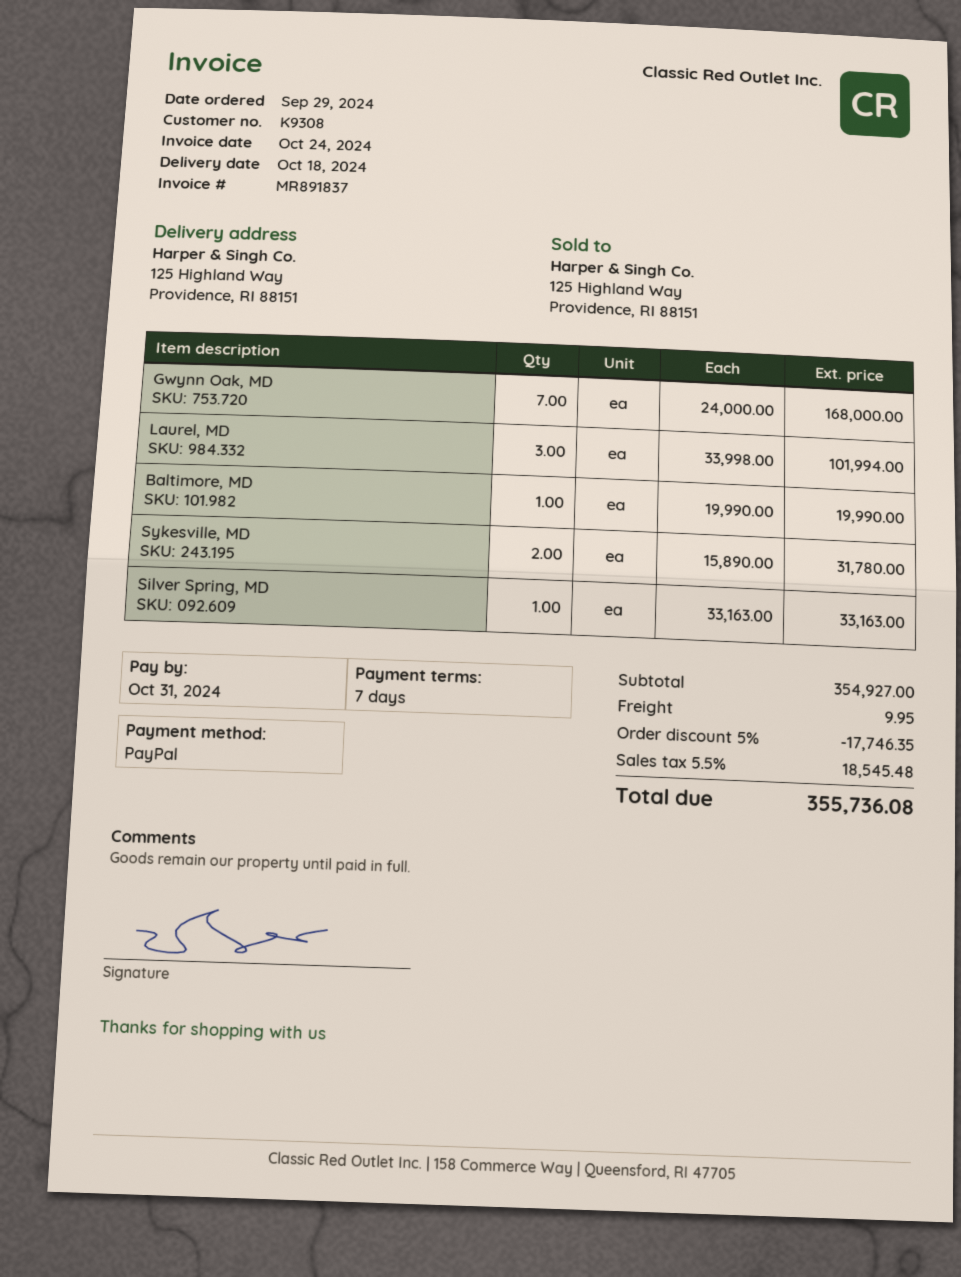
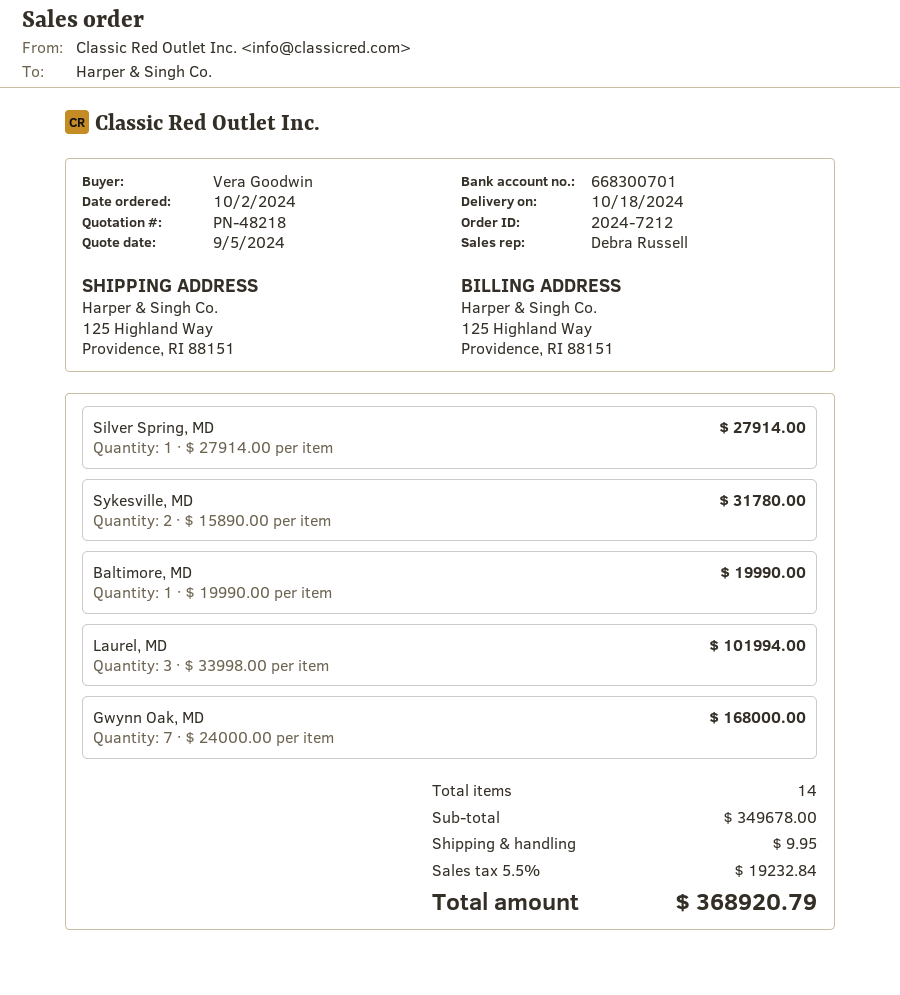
order date: 2024-09-29 -> 2024-10-02
Silver Spring, MD: 1 x 33163.00 = 33163.00 -> 1 x 27914.00 = 27914.00
subtotal: 354927.00 -> 349678.00
discount: 5% = 17746.35 -> none
tax: 5.5% = 18545.48 -> 5.5% = 19232.84
total: 355736.08 -> 368920.79

